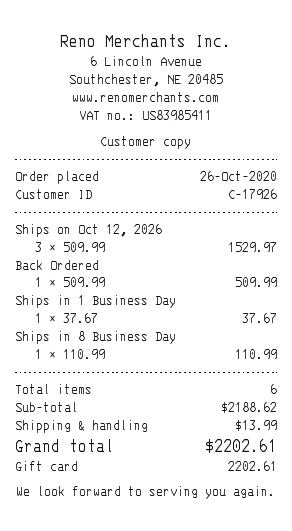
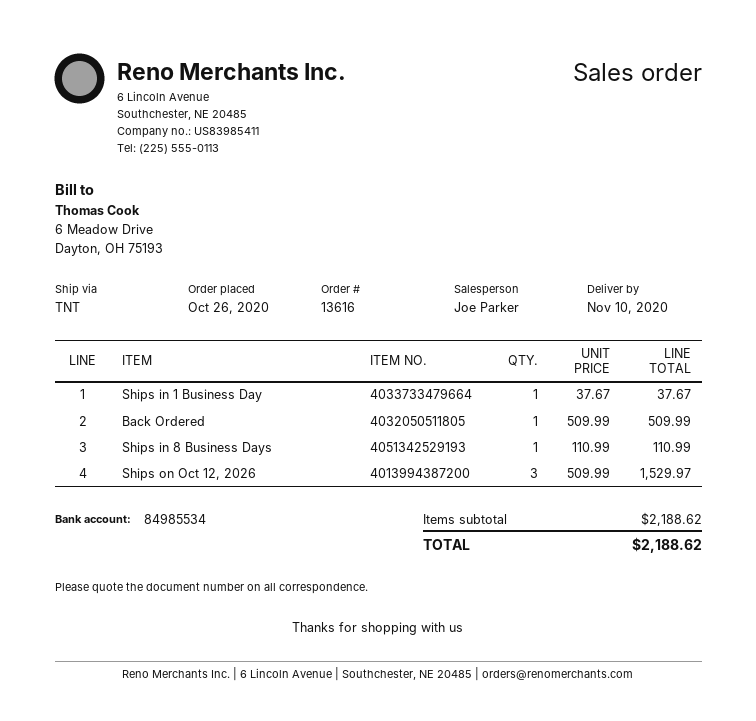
shipping: 13.99 -> none
total: 2202.61 -> 2188.62

